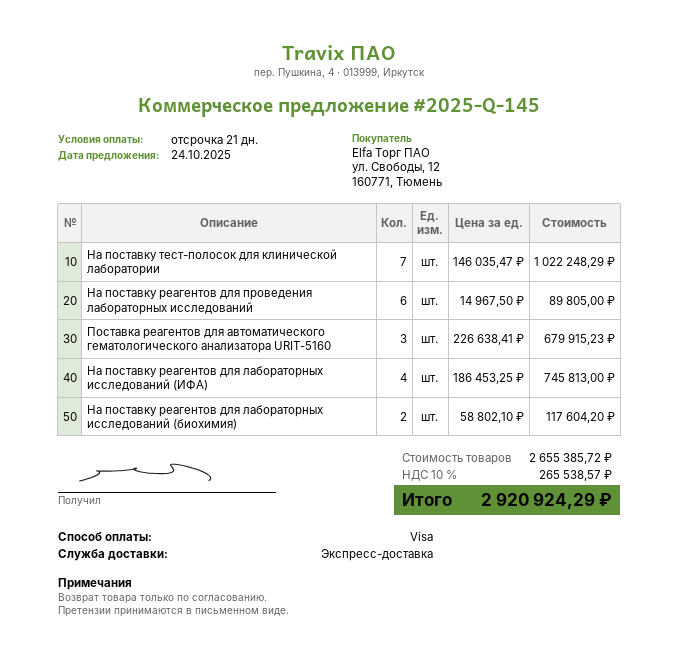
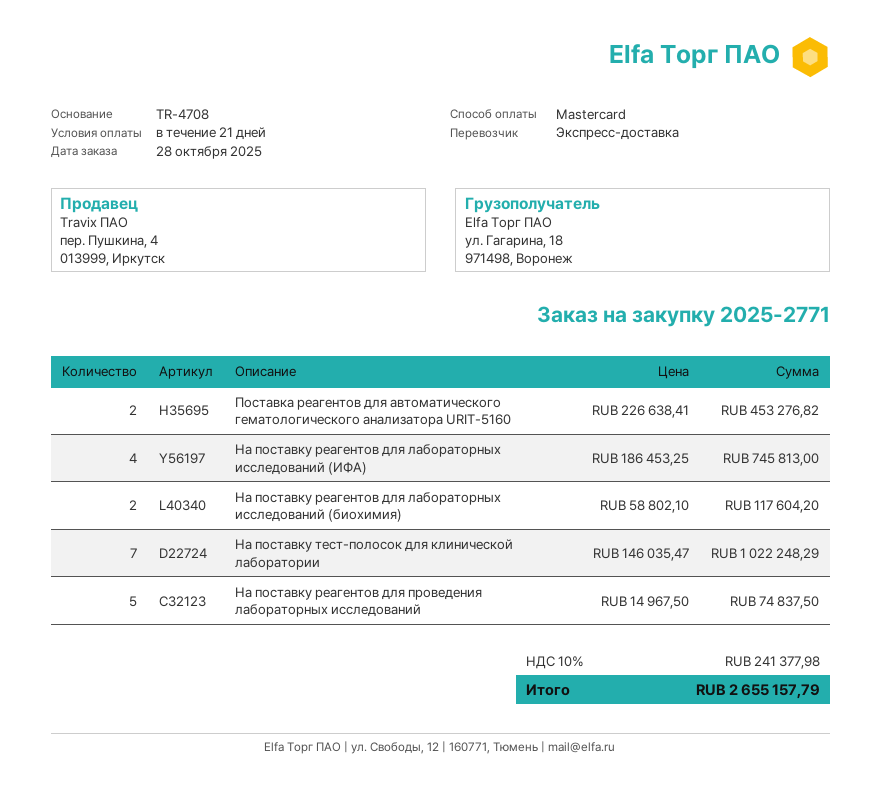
payment method: Visa -> Mastercard
На поставку реагентов для проведения лабораторных исследований: 6 x 14967.50 = 89805.00 -> 5 x 14967.50 = 74837.50
Поставка реагентов для автоматического гематологического анализатора URIT-5160: 3 x 226638.41 = 679915.23 -> 2 x 226638.41 = 453276.82
tax: 10% = 265538.57 -> 10% = 241377.98
total: 2920924.29 -> 2655157.79

